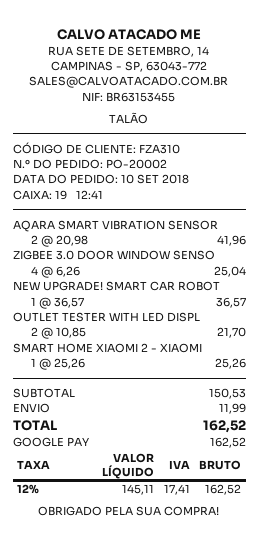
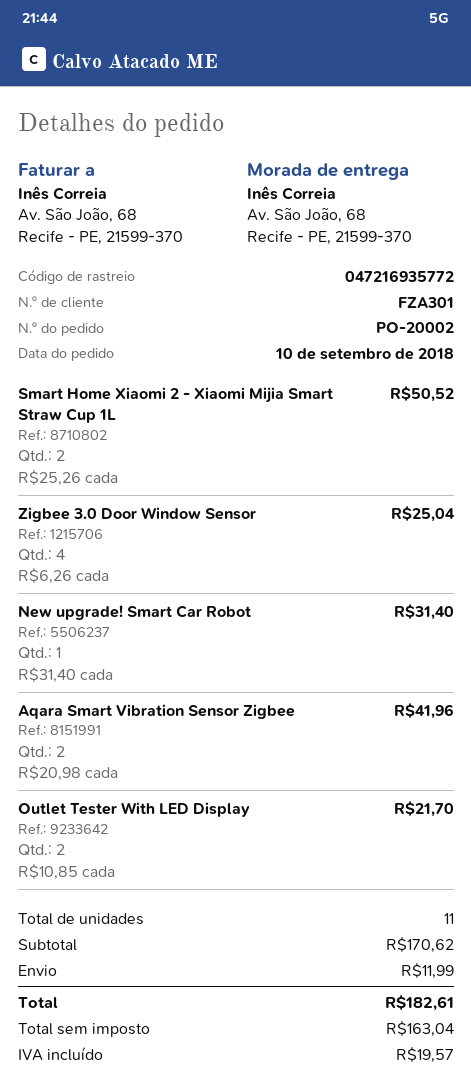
customer number: FZA310 -> FZA301
NEW UPGRADE! SMART CAR ROBOT: 1 x 36.57 = 36.57 -> 1 x 31.40 = 31.40
SMART HOME XIAOMI 2 - XIAOMI: 1 x 25.26 = 25.26 -> 2 x 25.26 = 50.52
subtotal: 150.53 -> 170.62
net: 145.11 -> 163.04
tax: 17.41 -> 19.57
total: 162.52 -> 182.61

